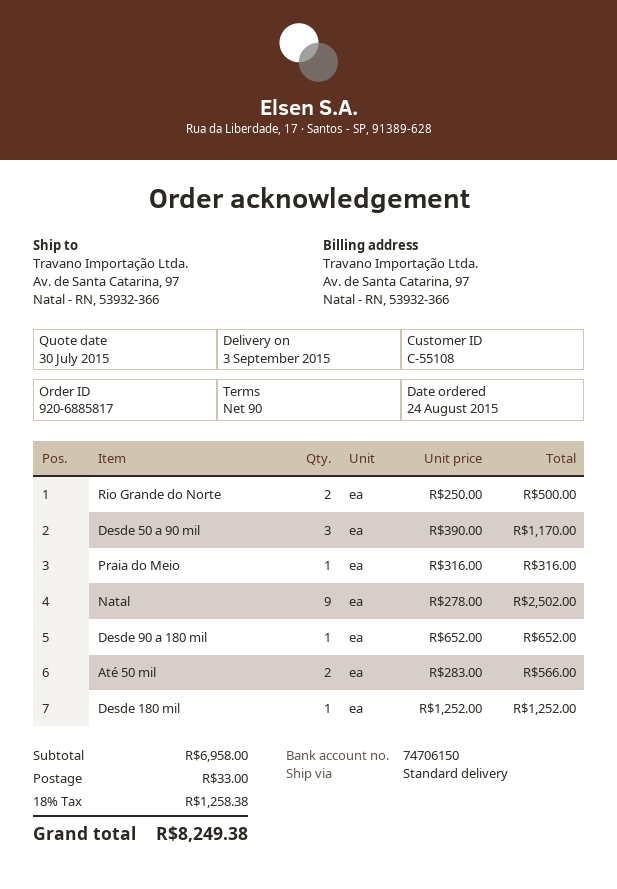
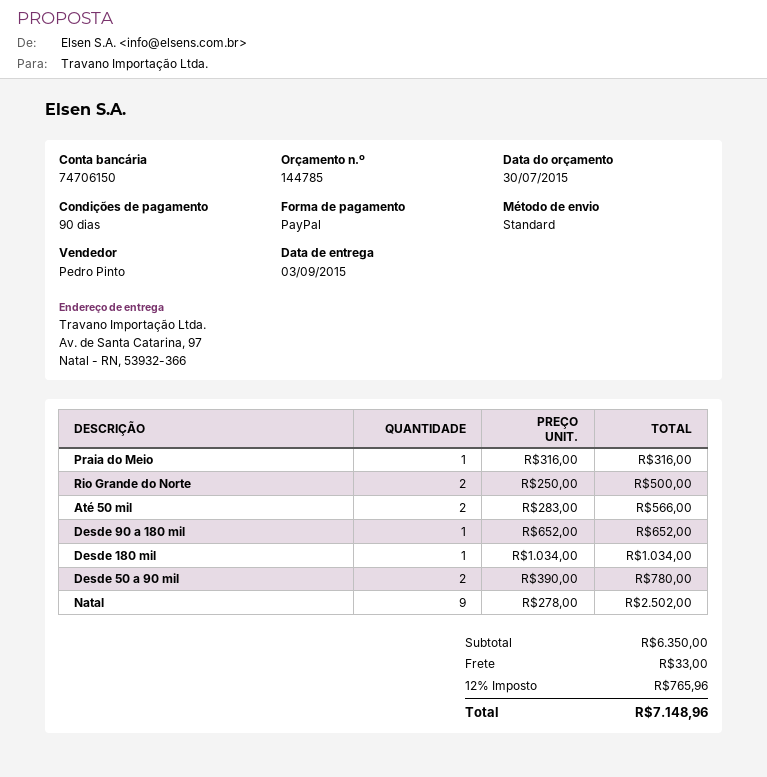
Desde 50 a 90 mil: 3 x 390.00 = 1170.00 -> 2 x 390.00 = 780.00
Desde 180 mil: 1 x 1252.00 = 1252.00 -> 1 x 1034.00 = 1034.00
subtotal: 6958.00 -> 6350.00
tax: 18% = 1258.38 -> 12% = 765.96
total: 8249.38 -> 7148.96

